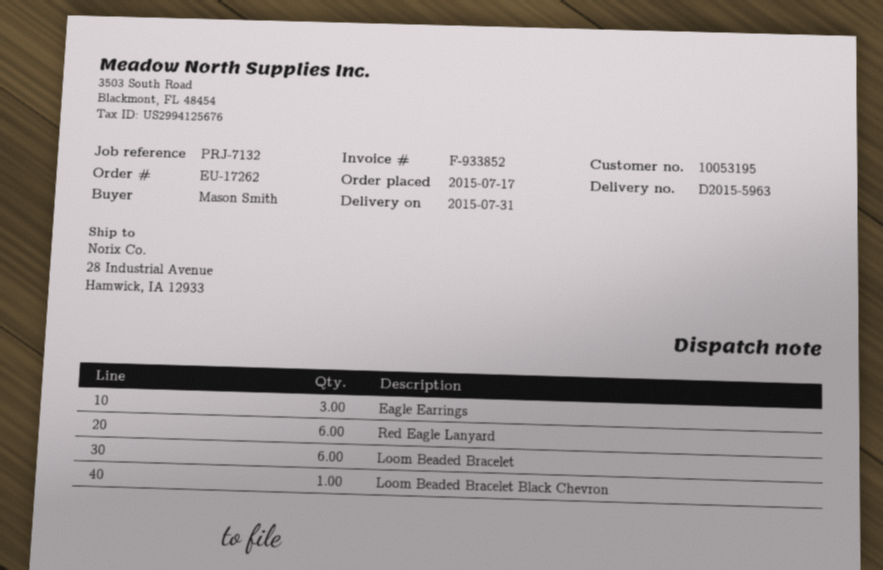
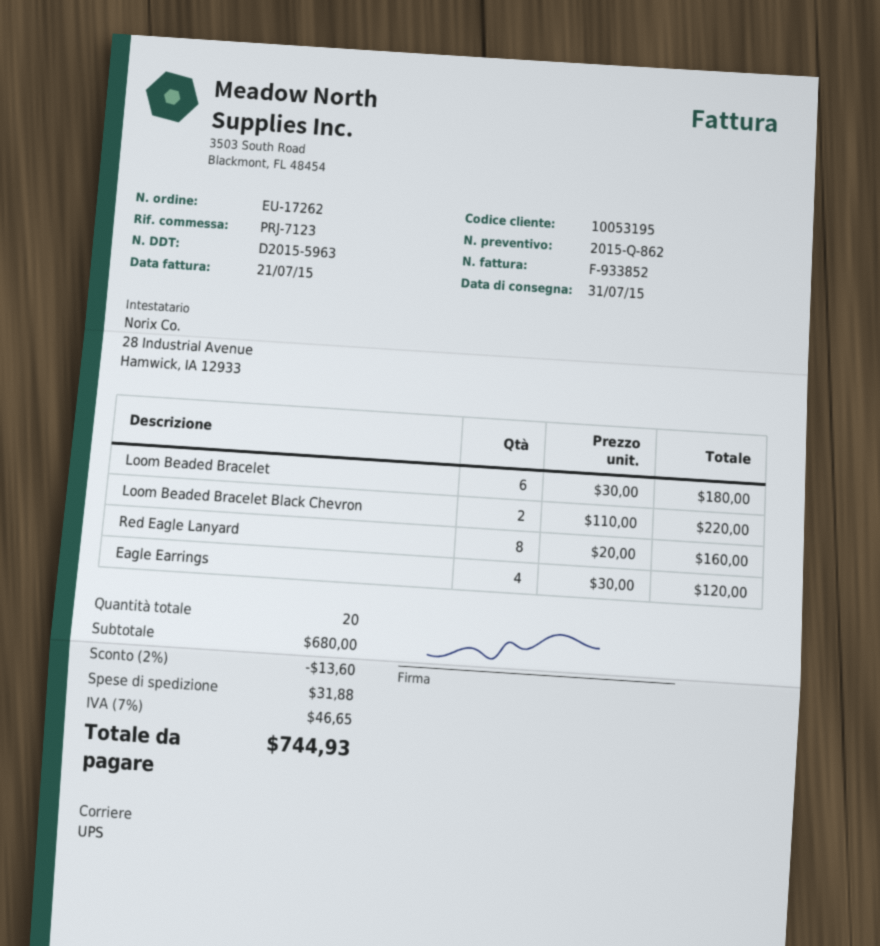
reference: PRJ-7132 -> PRJ-7123
Eagle Earrings: 3 -> 4
Red Eagle Lanyard: 6 -> 8
Loom Beaded Bracelet Black Chevron: 1 -> 2

